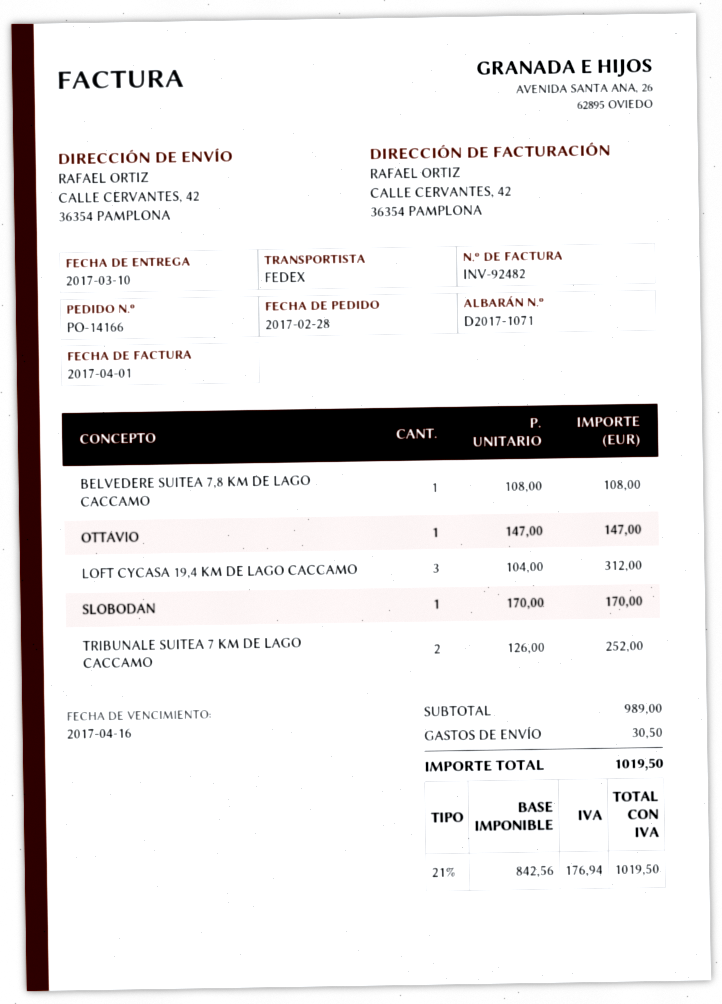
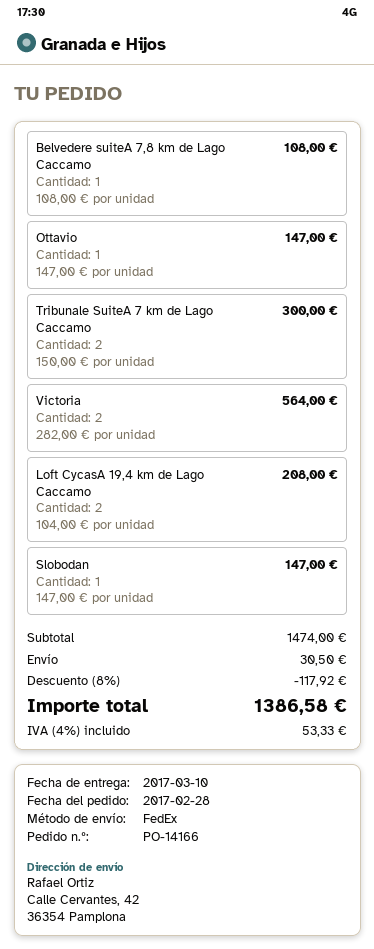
LOFT CYCASA 19,4 KM DE LAGO CACCAMO: 3 x 104.00 = 312.00 -> 2 x 104.00 = 208.00
SLOBODAN: 1 x 170.00 = 170.00 -> 1 x 147.00 = 147.00
TRIBUNALE SUITEA 7 KM DE LAGO CACCAMO: 2 x 126.00 = 252.00 -> 2 x 150.00 = 300.00
Victoria: none -> 2 x 282.00 = 564.00
subtotal: 989.00 -> 1474.00
discount: none -> 8% = 117.92
tax: 21% = 176.94 -> 4% = 53.33
total: 1019.50 -> 1386.58

